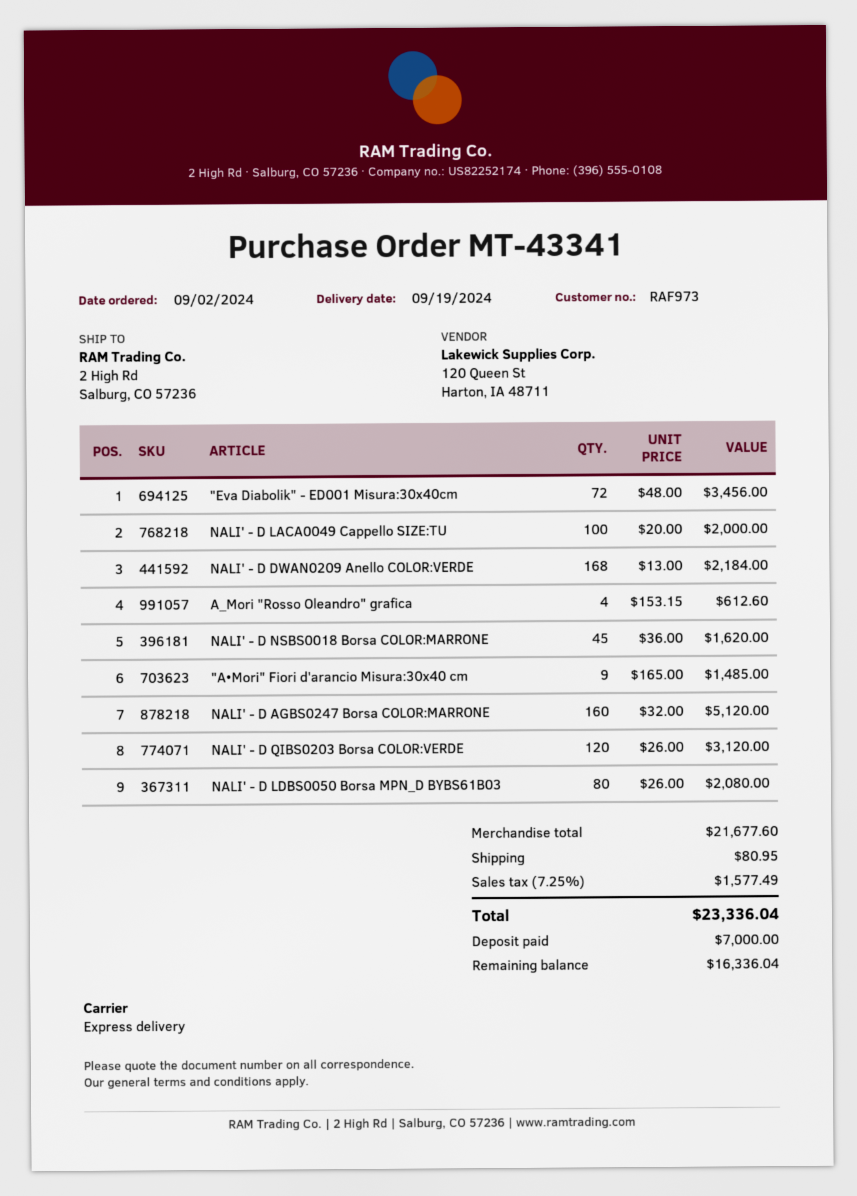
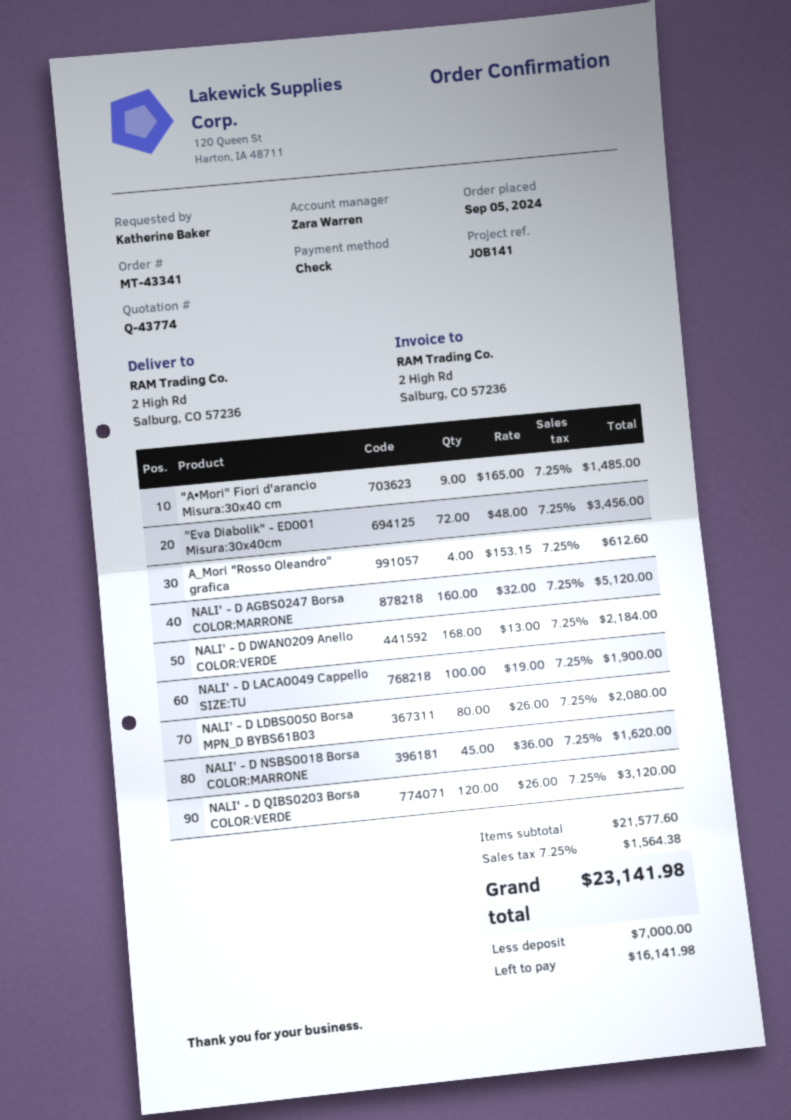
order date: 2024-09-02 -> 2024-09-05
NALI' - D LACA0049 Cappello SIZE:TU: 100 x 20.00 = 2000.00 -> 100 x 19.00 = 1900.00
subtotal: 21677.60 -> 21577.60
shipping: 80.95 -> none
tax: 7.25% = 1577.49 -> 7.25% = 1564.38
total: 23336.04 -> 23141.98
balance: 16336.04 -> 16141.98

